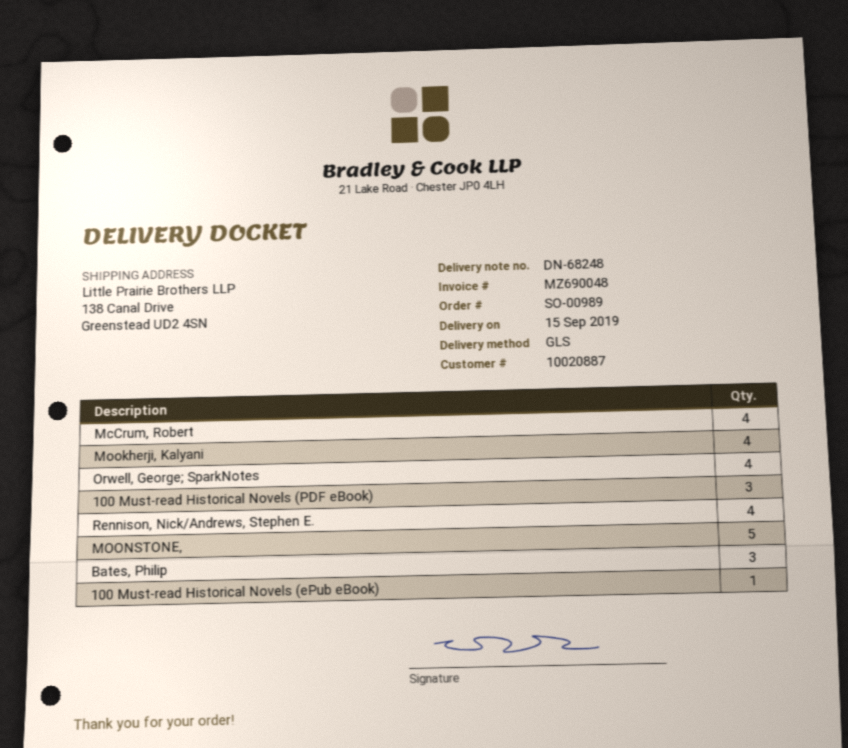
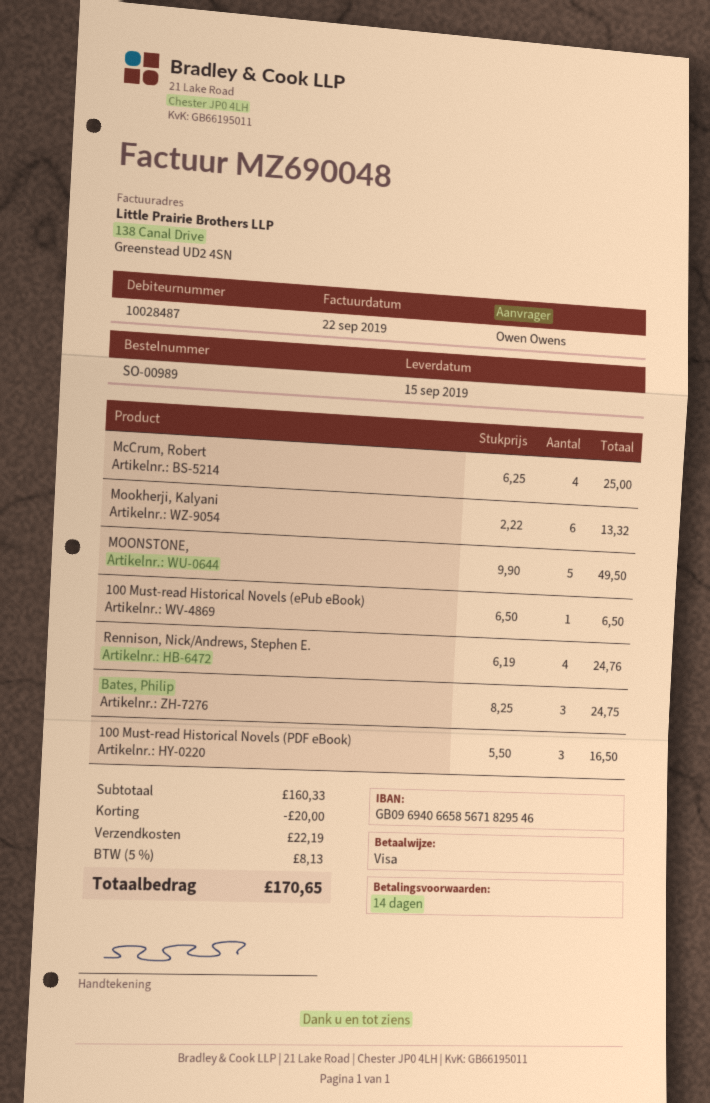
customer number: 10020887 -> 10028487
Mookherji, Kalyani: 4 -> 6
Orwell, George; SparkNotes: 4 -> none

